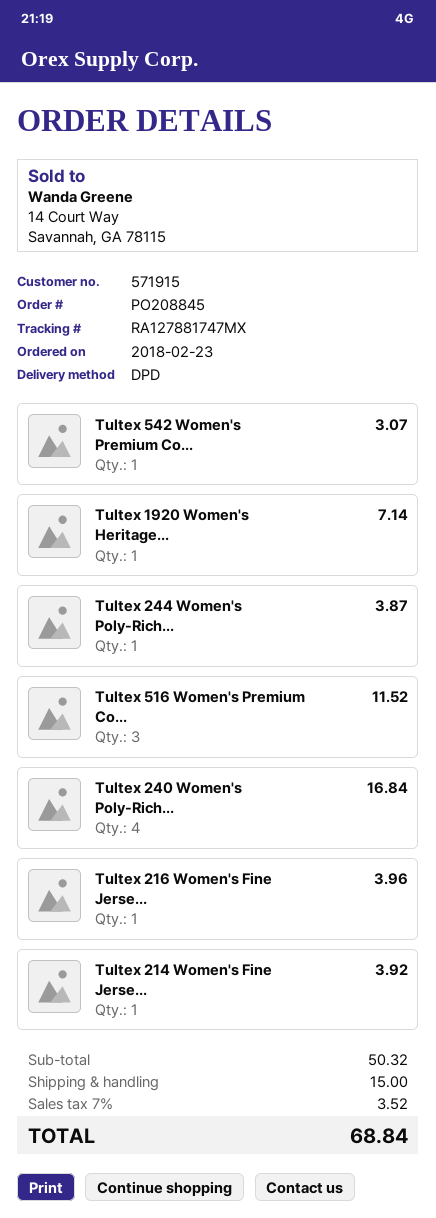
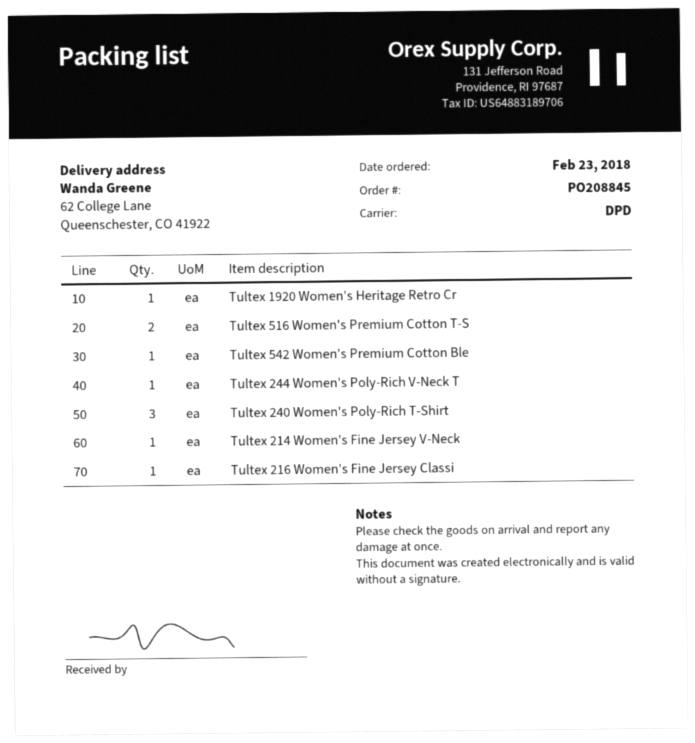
Tultex 516 Women's Premium Co...: 3 -> 2
Tultex 240 Women's Poly-Rich...: 4 -> 3

